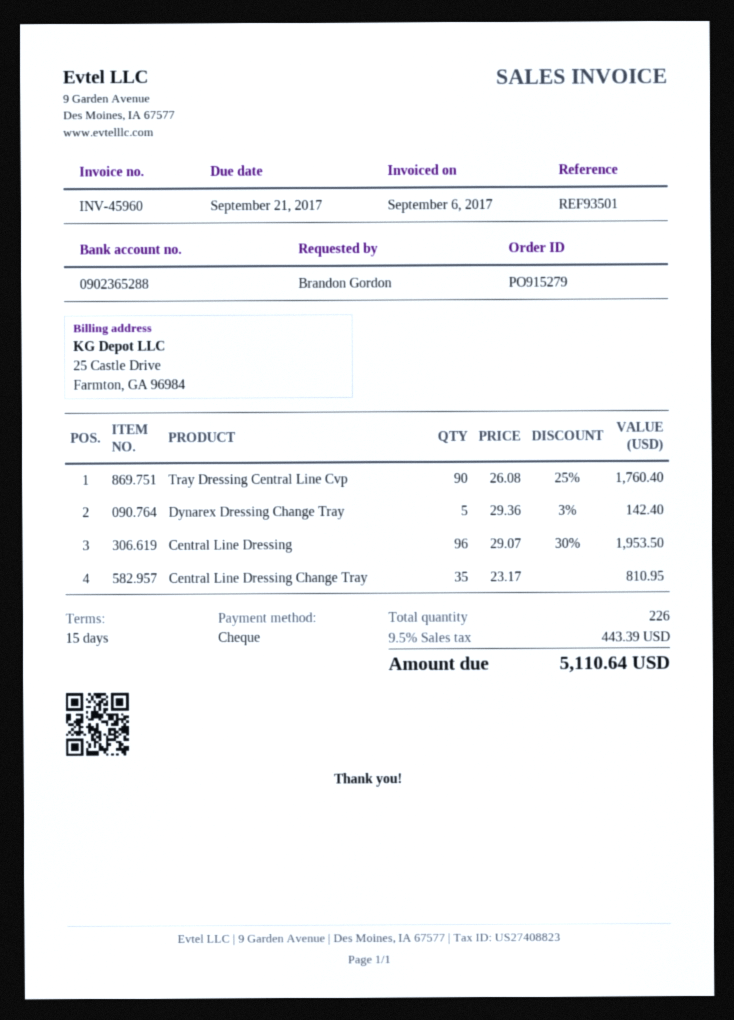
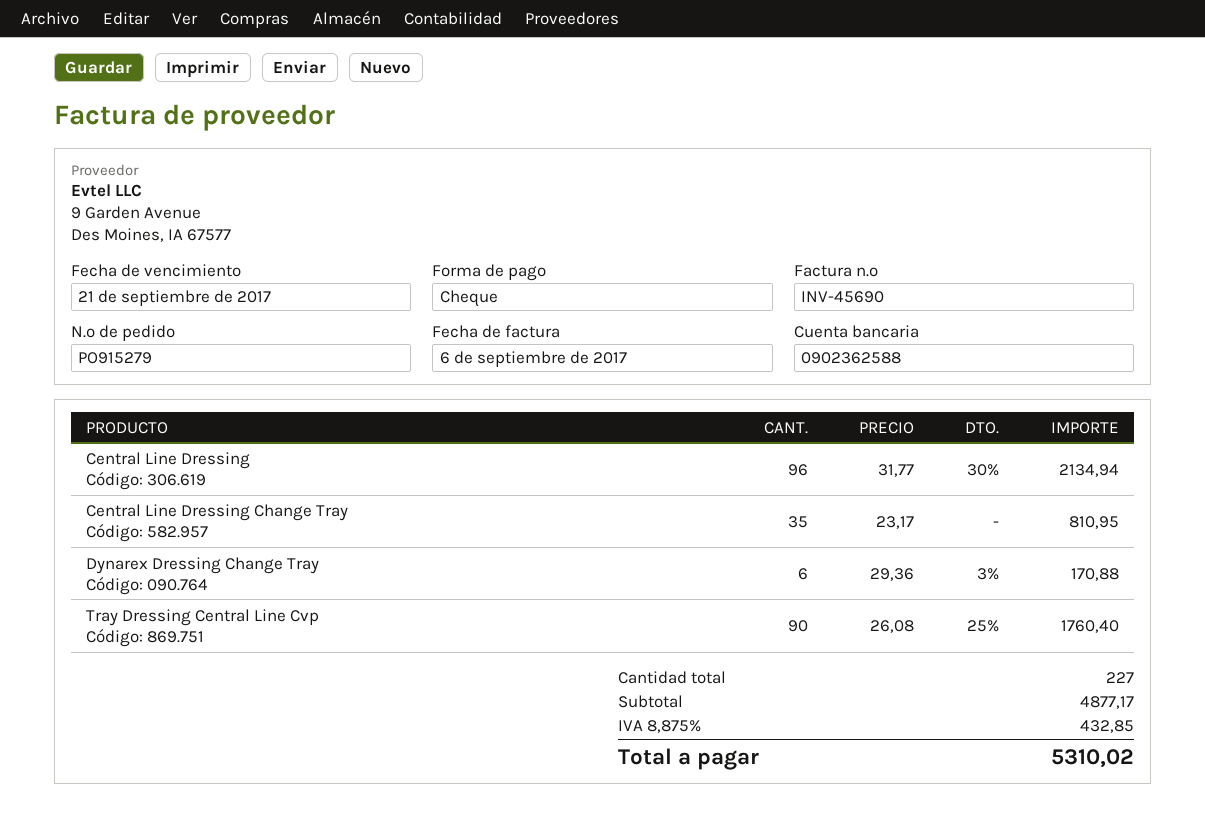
invoice number: INV-45960 -> INV-45690
bank account: 0902365288 -> 0902362588
Dynarex Dressing Change Tray: 5 x 29.36 - 3% = 142.40 -> 6 x 29.36 - 3% = 170.88
Central Line Dressing: 96 x 29.07 - 30% = 1953.50 -> 96 x 31.77 - 30% = 2134.94
total quantity: 226 -> 227
tax: 9.5% = 443.39 -> 8.875% = 432.85
total: 5110.64 -> 5310.02

